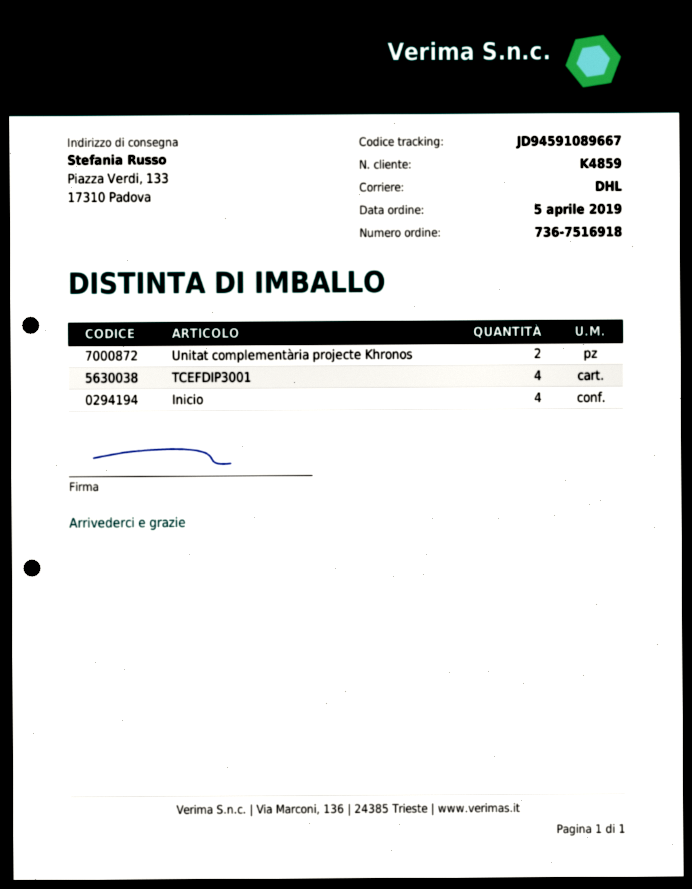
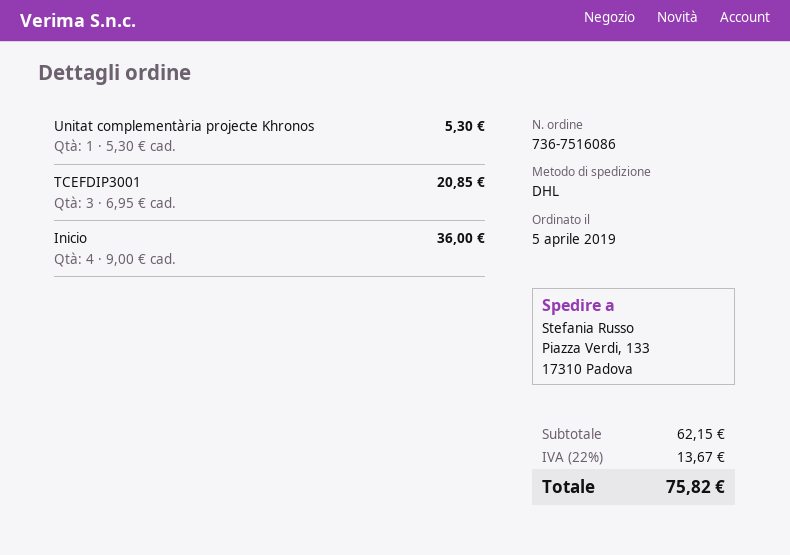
order number: 736-7516918 -> 736-7516086
Unitat complementària projecte Khronos: 2 -> 1
TCEFDIP3001: 4 -> 3

